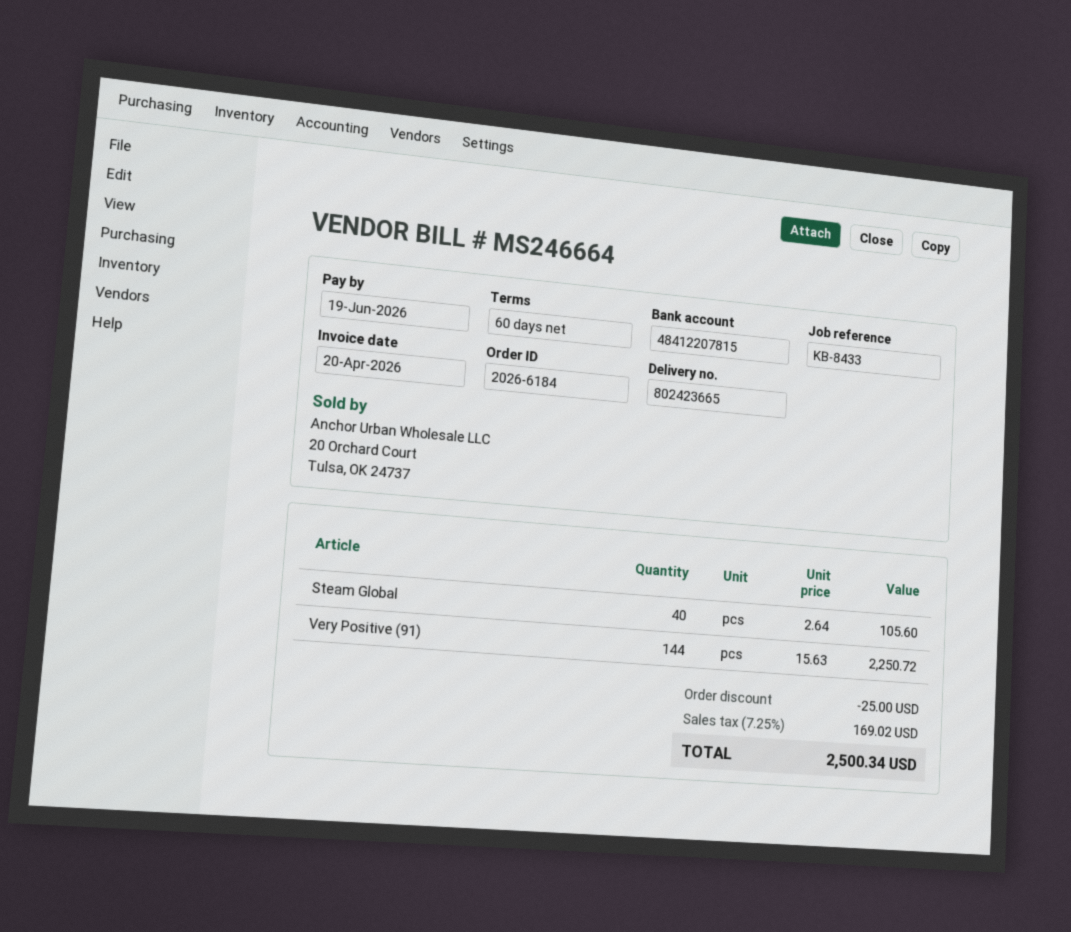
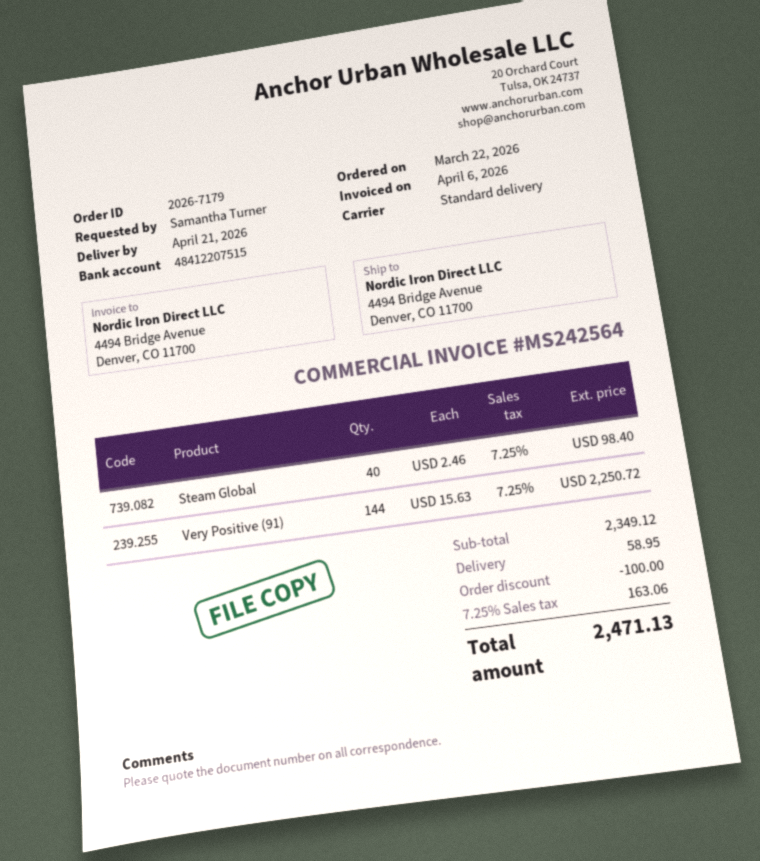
order number: 2026-6184 -> 2026-7179
invoice number: MS246664 -> MS242564
invoice date: 2026-04-20 -> 2026-04-06
bank account: 48412207815 -> 48412207515
Steam Global: 40 x 2.64 = 105.60 -> 40 x 2.46 = 98.40
discount: 25.00 -> 100.00
shipping: none -> 58.95
tax: 7.25% = 169.02 -> 7.25% = 163.06
total: 2500.34 -> 2471.13

